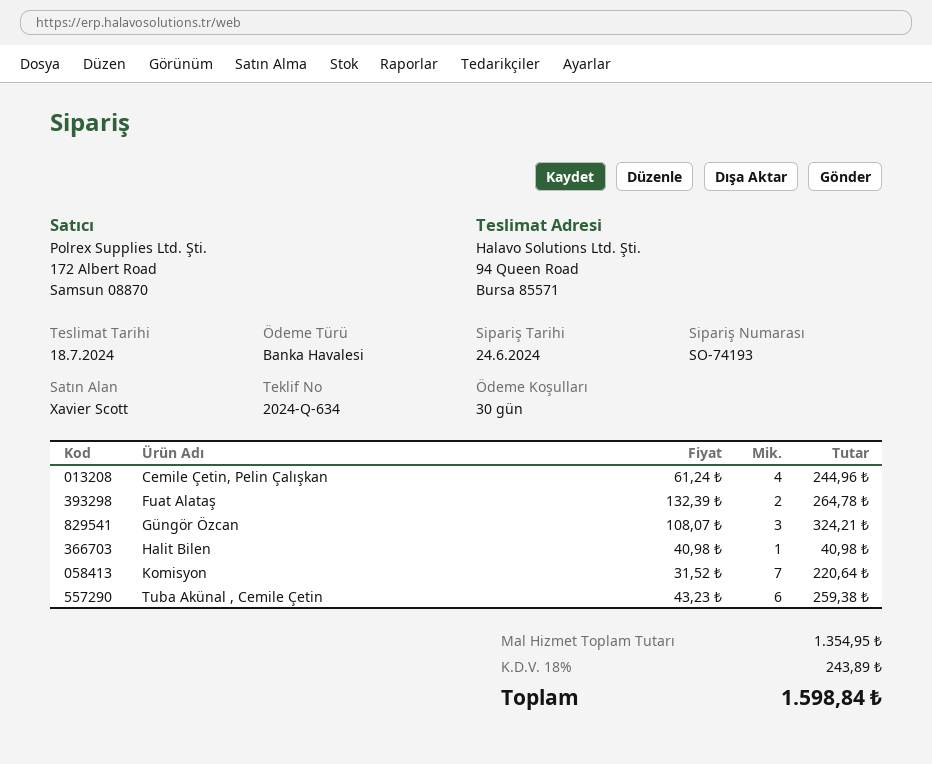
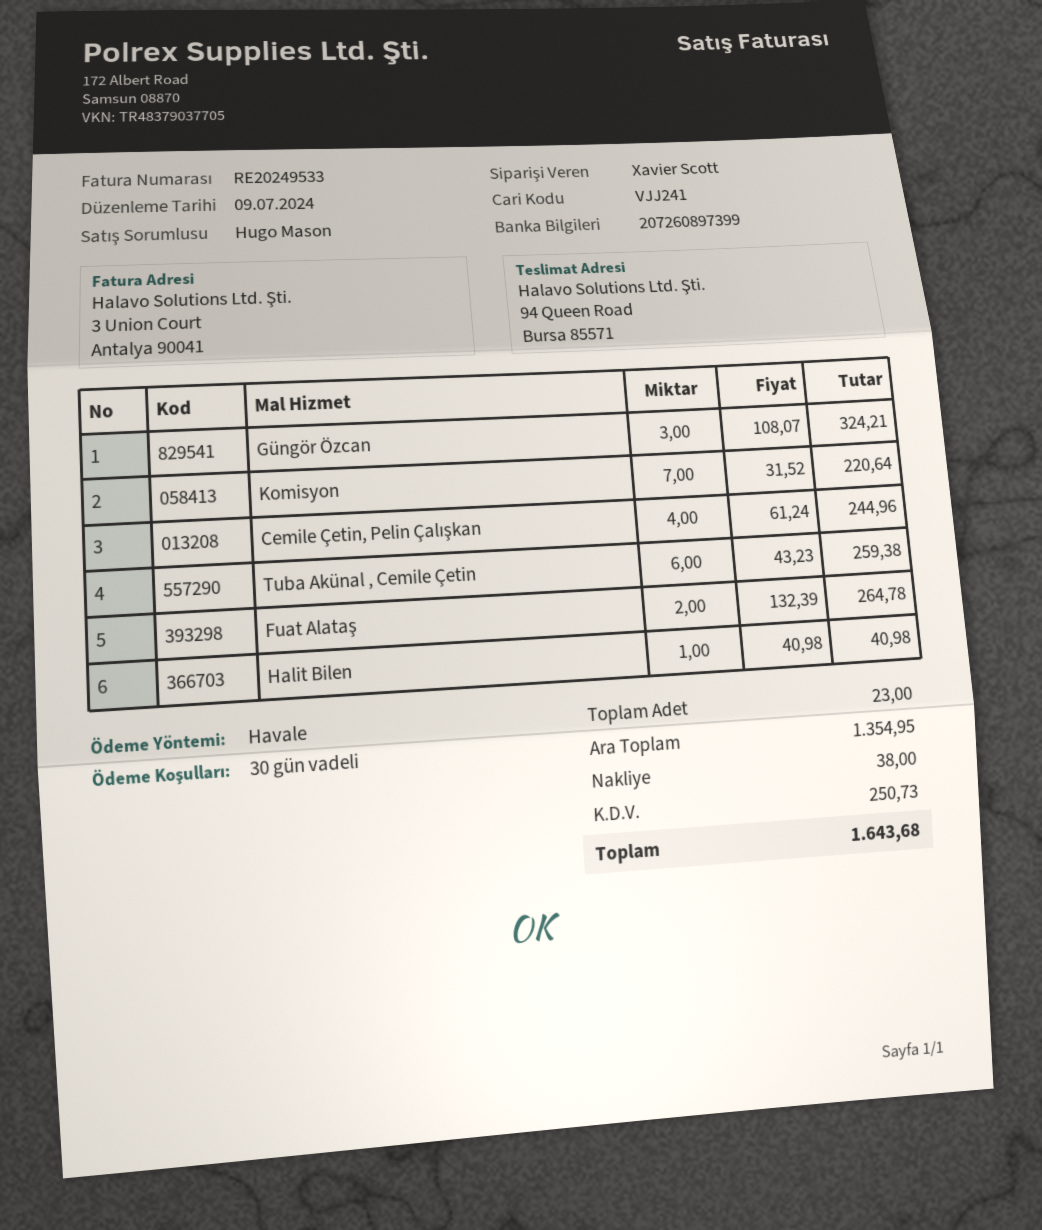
shipping: none -> 38.00
tax: 243.89 -> 250.73
total: 1598.84 -> 1643.68

